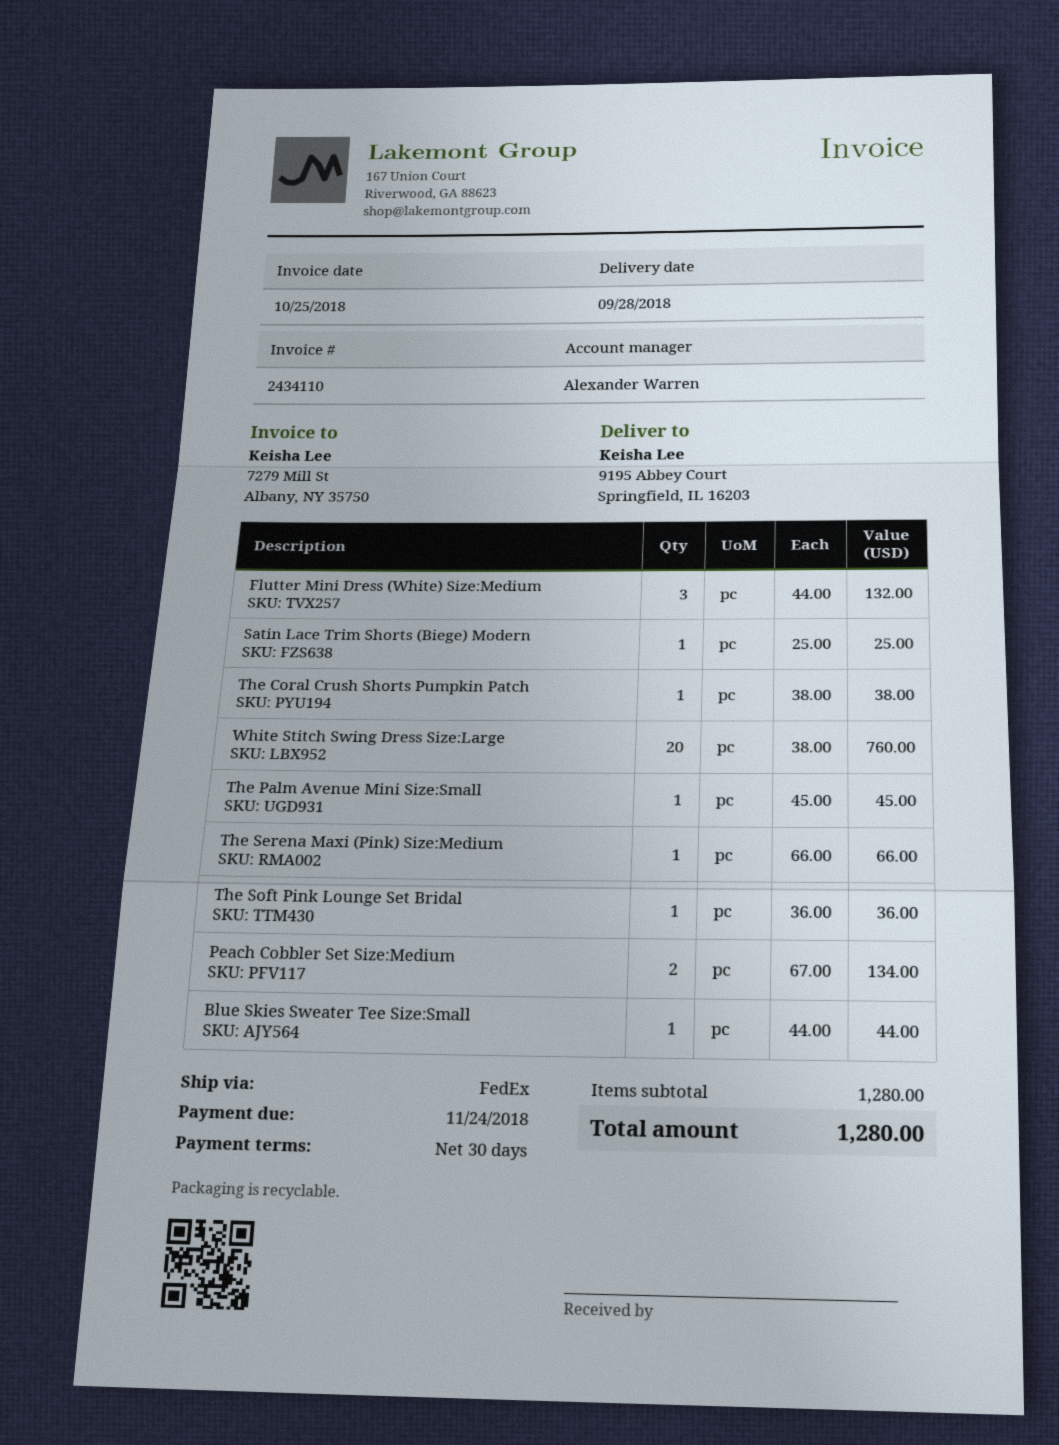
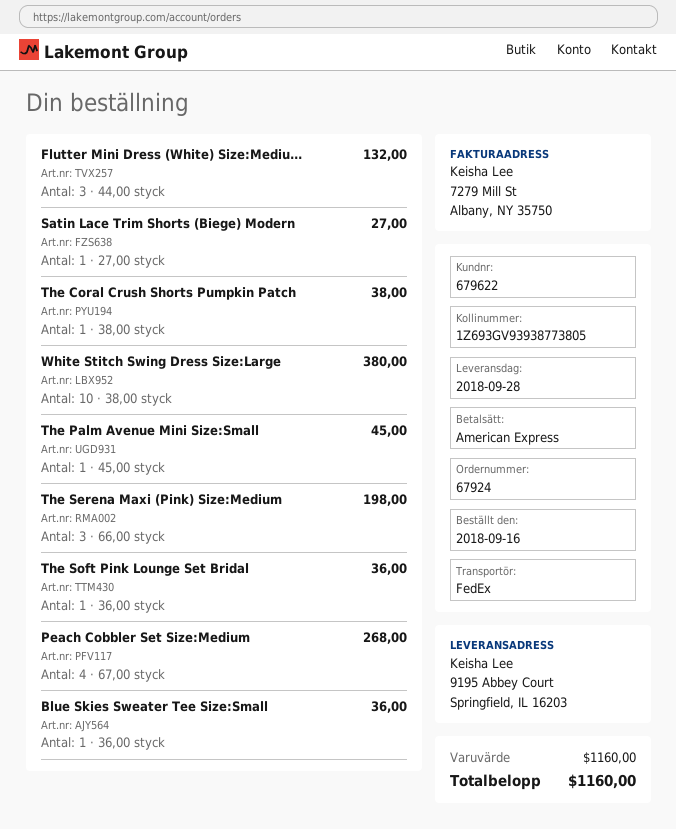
Satin Lace Trim Shorts (Biege) Modern: 1 x 25.00 = 25.00 -> 1 x 27.00 = 27.00
White Stitch Swing Dress Size:Large: 20 x 38.00 = 760.00 -> 10 x 38.00 = 380.00
The Serena Maxi (Pink) Size:Medium: 1 x 66.00 = 66.00 -> 3 x 66.00 = 198.00
Peach Cobbler Set Size:Medium: 2 x 67.00 = 134.00 -> 4 x 67.00 = 268.00
Blue Skies Sweater Tee Size:Small: 1 x 44.00 = 44.00 -> 1 x 36.00 = 36.00
subtotal: 1280.00 -> 1160.00
total: 1280.00 -> 1160.00

